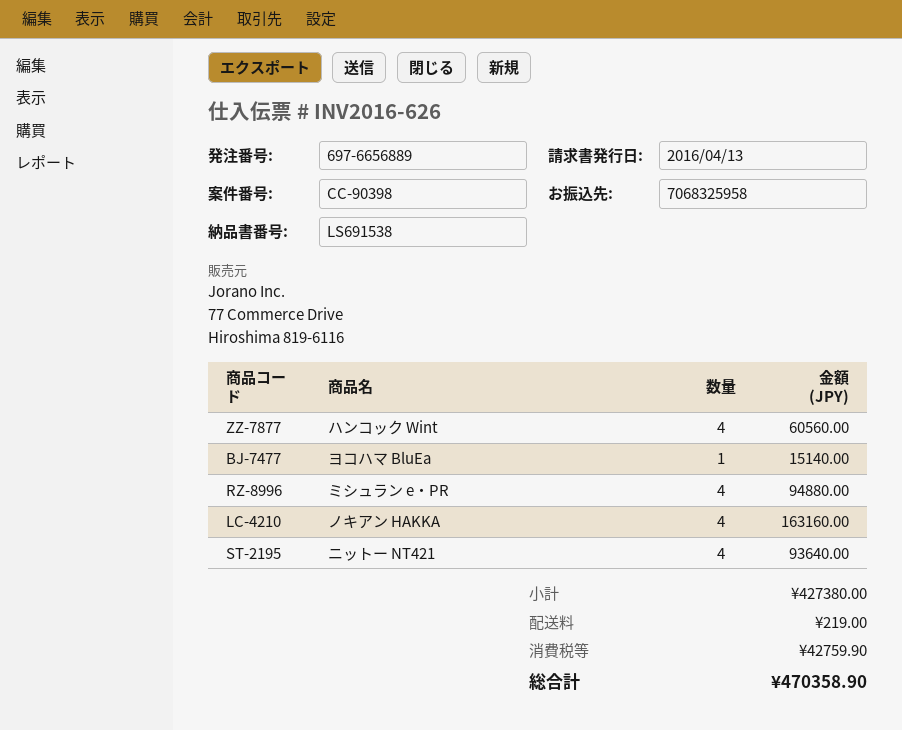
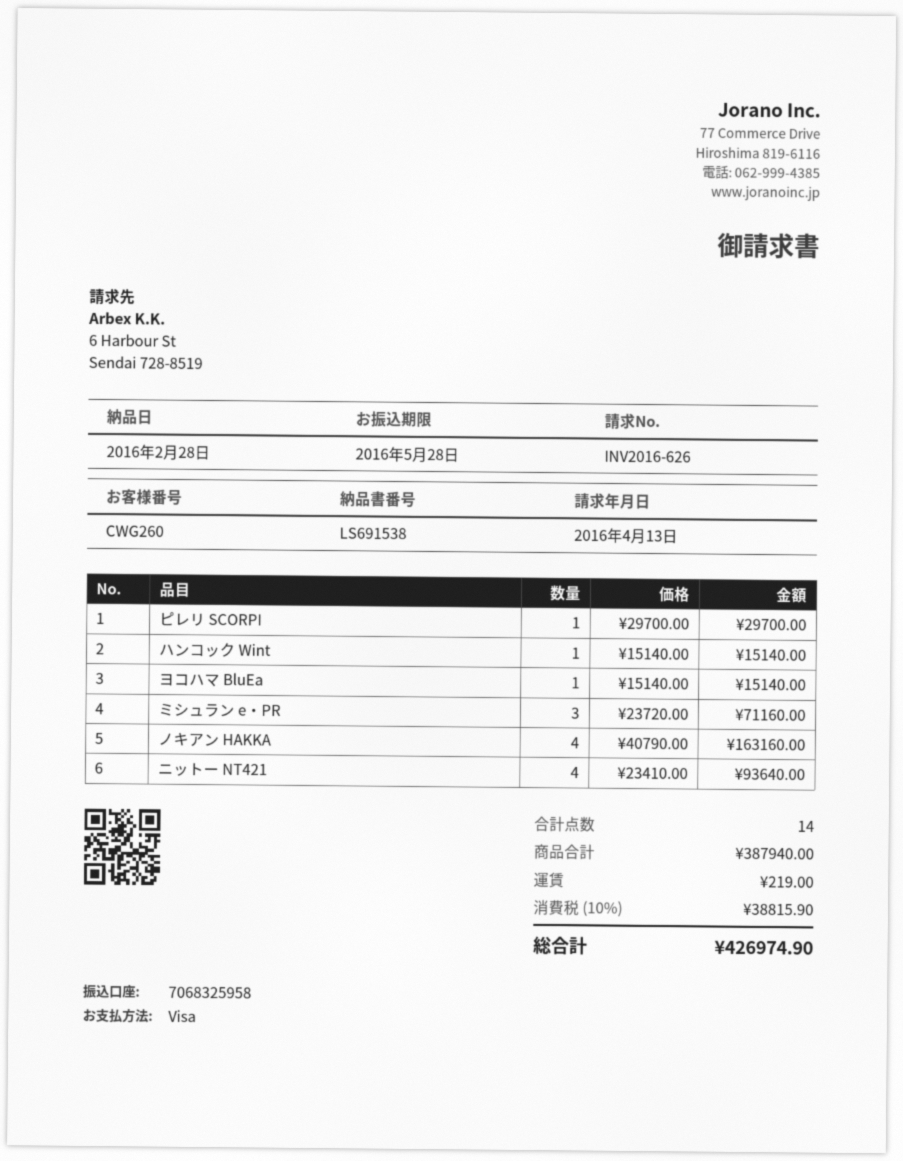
ハンコック Wint: 4 for 60560.00 -> 1 for 15140.00
ミシュラン e・PR: 4 for 94880.00 -> 3 for 71160.00
ピレリ SCORPI: none -> 1 for 29700.00
subtotal: 427380.00 -> 387940.00
tax: 42759.90 -> 38815.90
total: 470358.90 -> 426974.90

